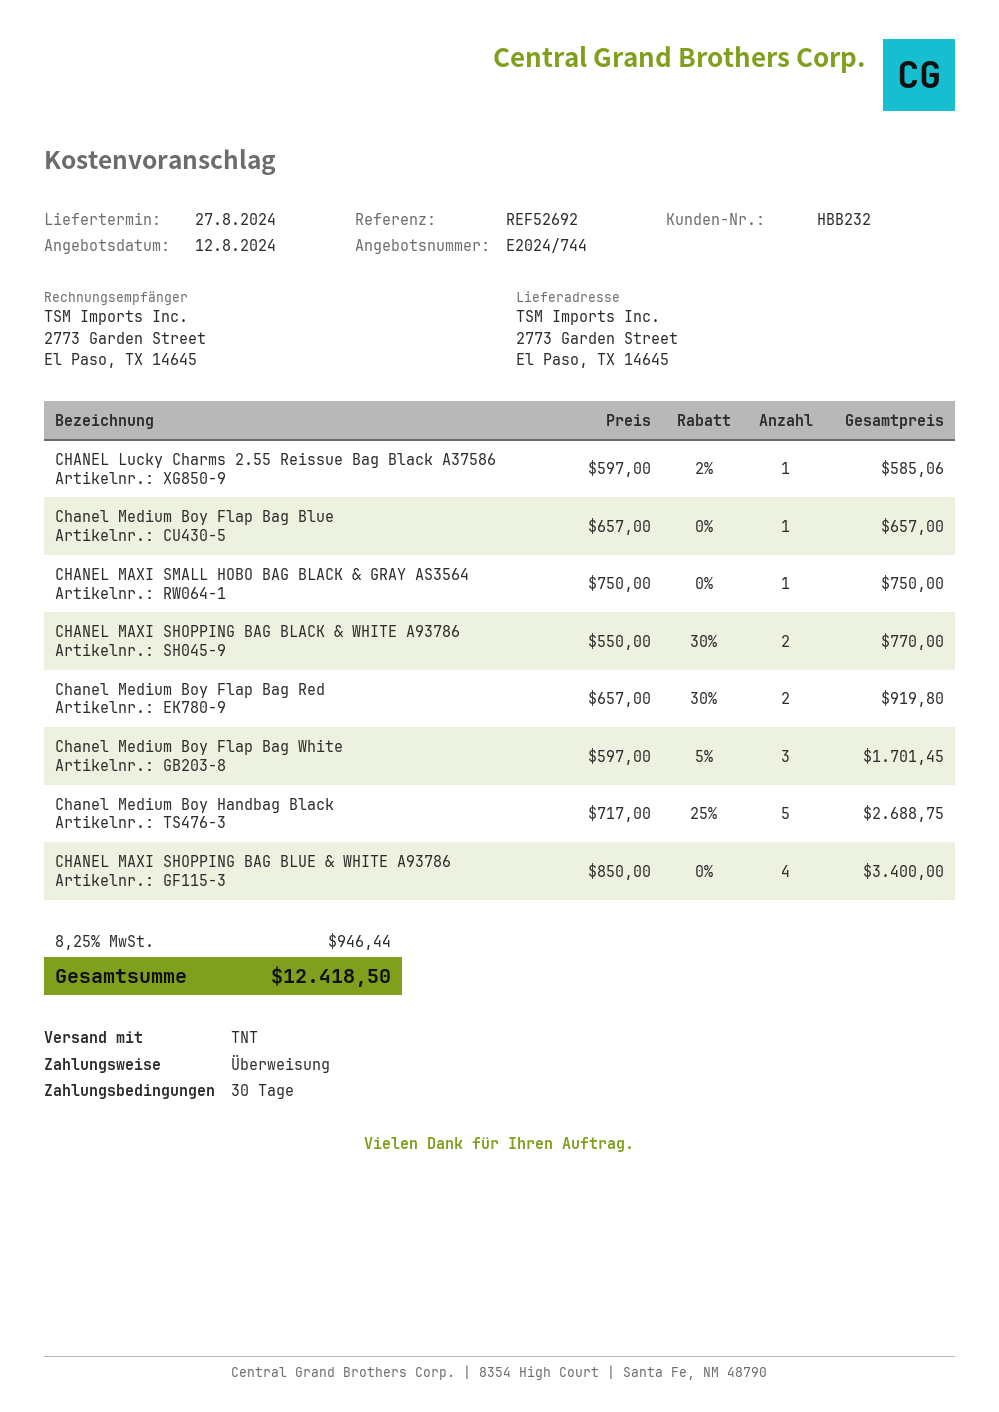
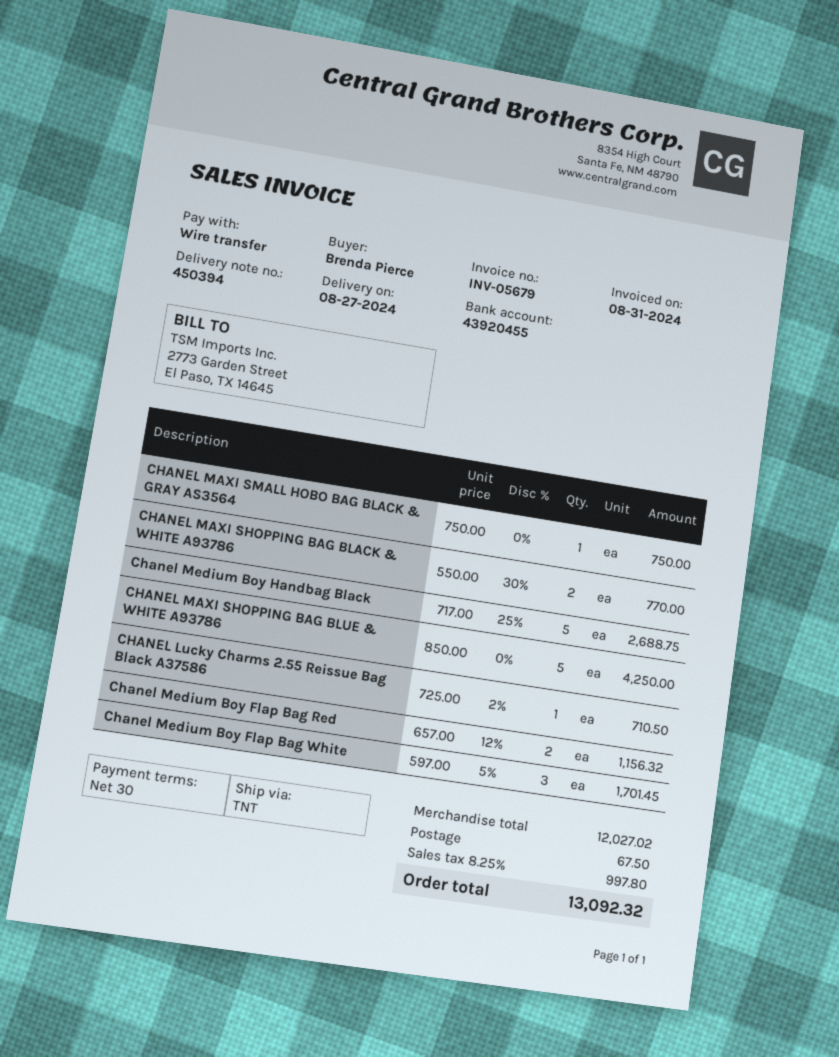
CHANEL Lucky Charms 2.55 Reissue Bag Black A37586: 1 x 597.00 - 2% = 585.06 -> 1 x 725.00 - 2% = 710.50
Chanel Medium Boy Flap Bag Blue: 1 x 657.00 = 657.00 -> none
Chanel Medium Boy Flap Bag Red: 2 x 657.00 - 30% = 919.80 -> 2 x 657.00 - 12% = 1156.32
CHANEL MAXI SHOPPING BAG BLUE & WHITE A93786: 4 x 850.00 = 3400.00 -> 5 x 850.00 = 4250.00
shipping: none -> 67.50
tax: 8.25% = 946.44 -> 8.25% = 997.80
total: 12418.50 -> 13092.32

